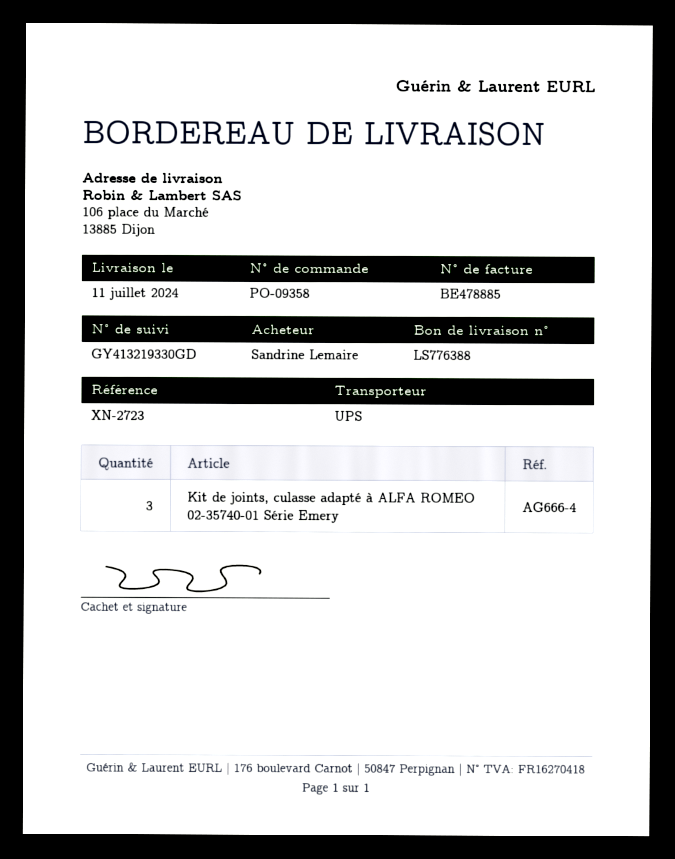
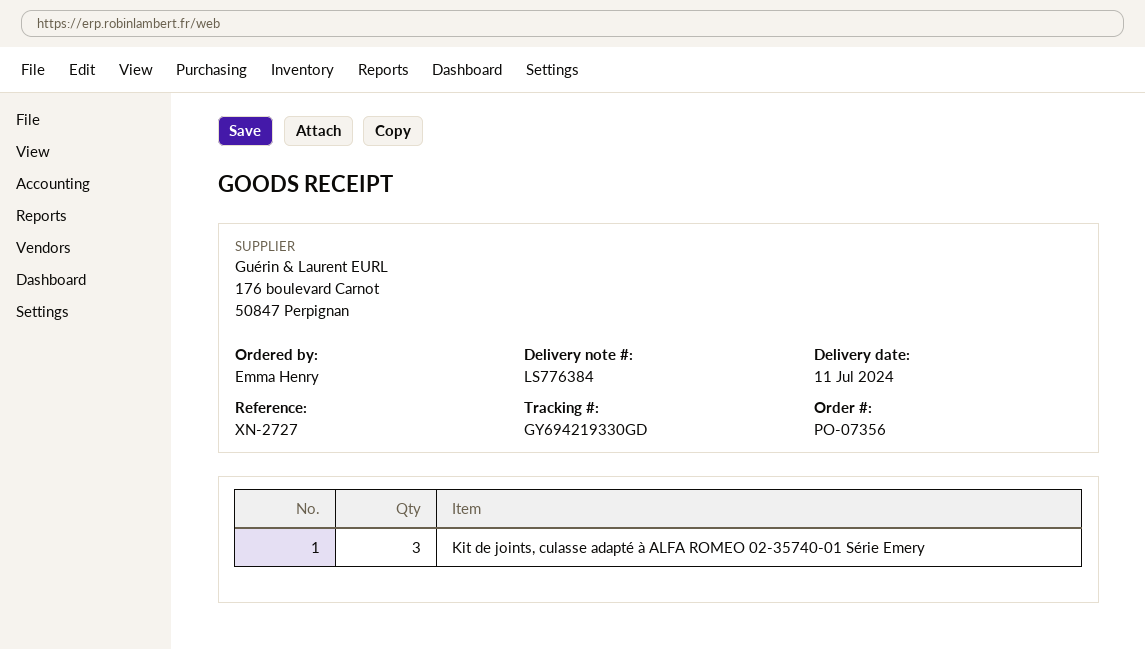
order number: PO-09358 -> PO-07356
delivery note number: LS776388 -> LS776384
reference: XN-2723 -> XN-2727
ordered by: Sandrine Lemaire -> Emma Henry
tracking number: GY413219330GD -> GY694219330GD

